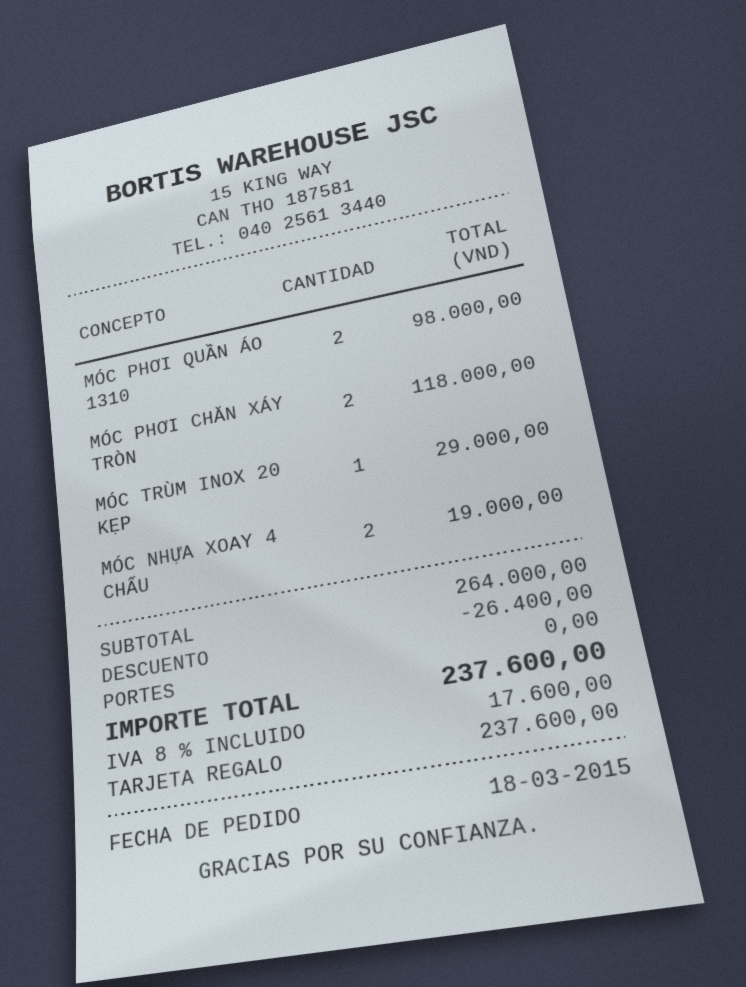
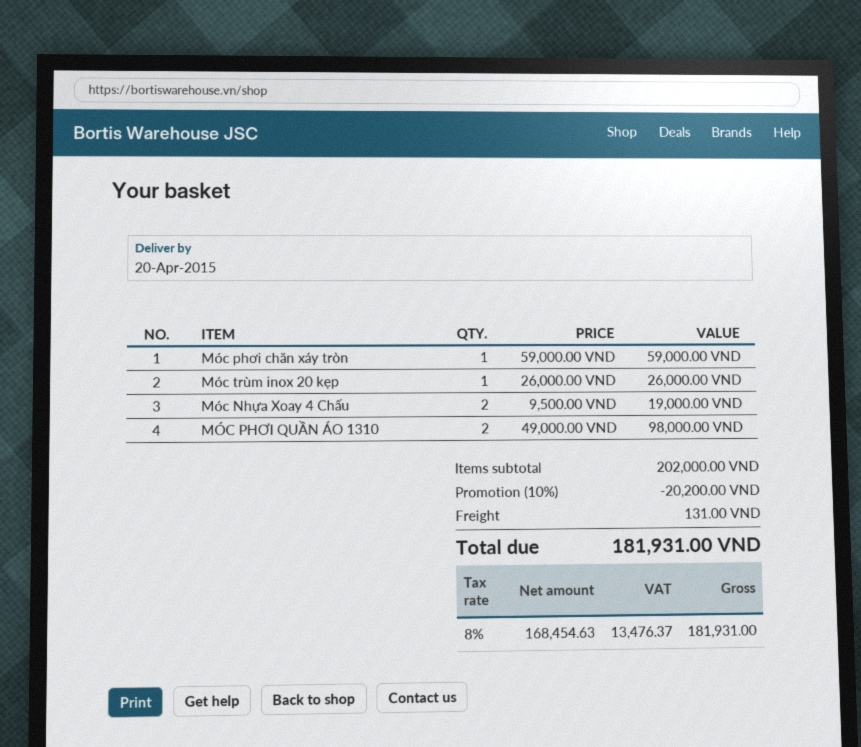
MÓC PHƠI CHĂN XÁY TRÒN: 2 for 118000.00 -> 1 for 59000.00
MÓC TRÙM INOX 20 KẸP: 1 for 29000.00 -> 1 for 26000.00
subtotal: 264000.00 -> 202000.00
discount: 26400.00 -> 20200.00
shipping: 0.00 -> 131.00
tax: 8% = 17600.00 -> 8% = 13476.37
total: 237600.00 -> 181931.00

